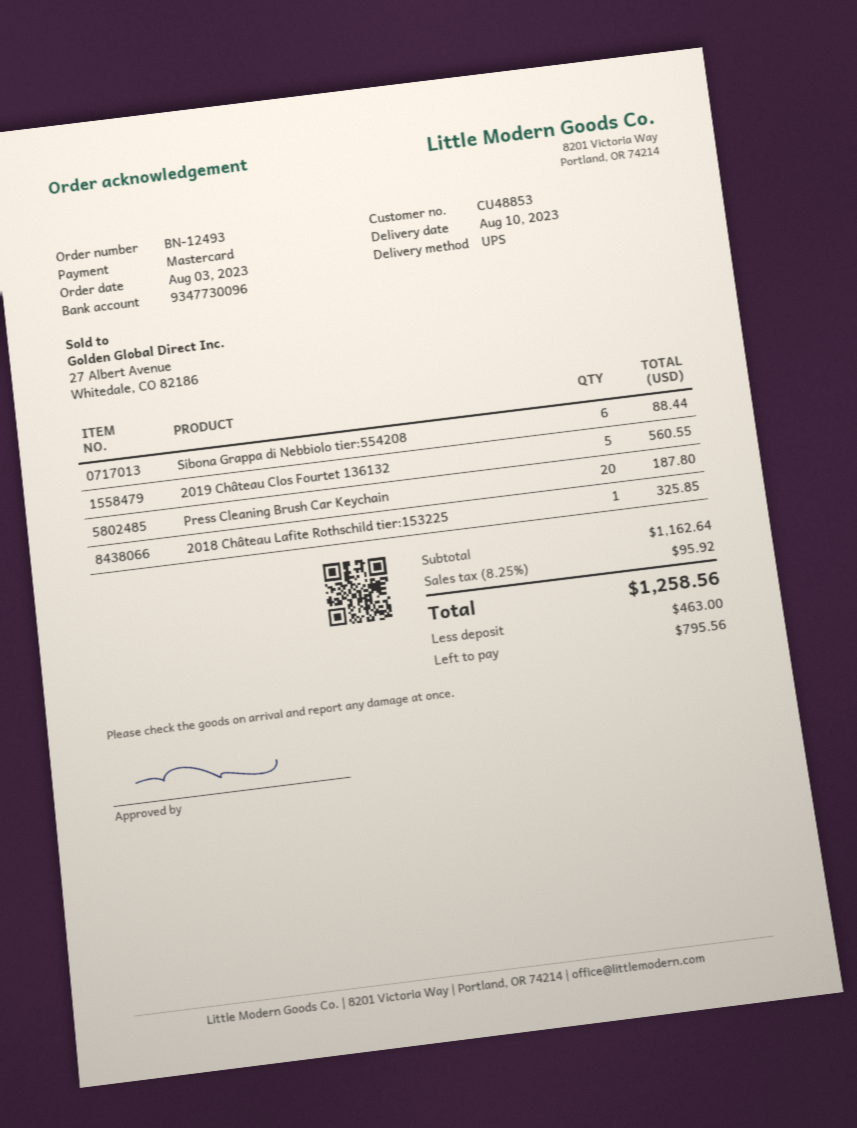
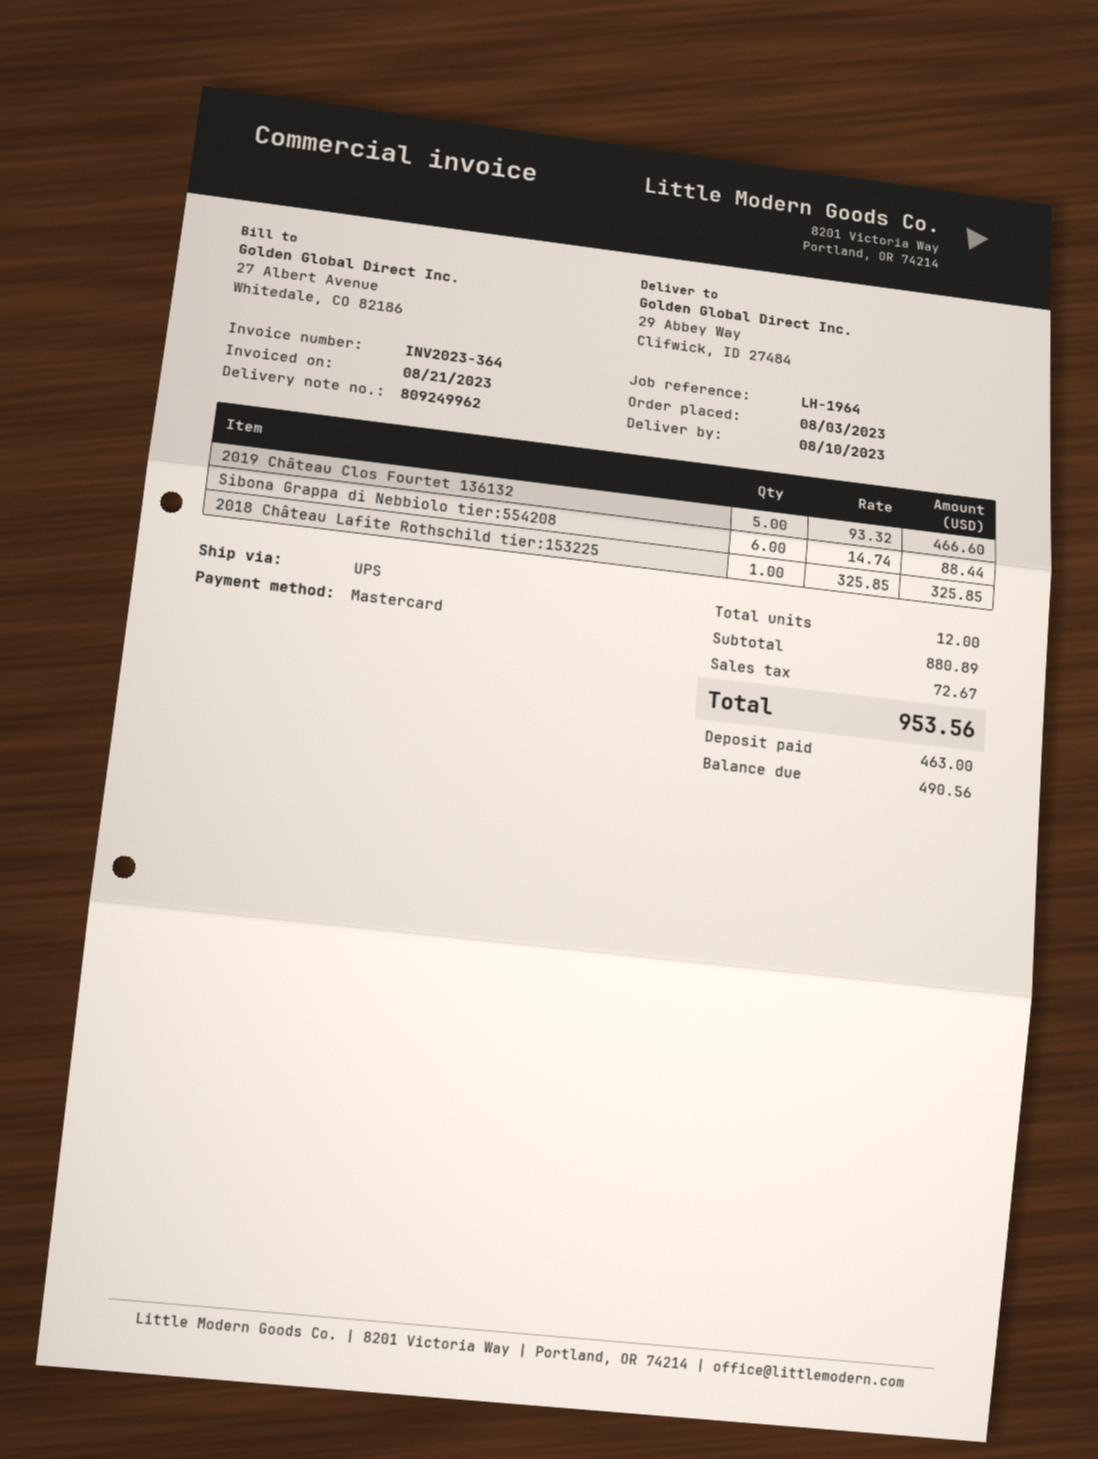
2019 Château Clos Fourtet 136132: 5 for 560.55 -> 5 for 466.60
Press Cleaning Brush Car Keychain: 20 for 187.80 -> none
subtotal: 1162.64 -> 880.89
tax: 95.92 -> 72.67
total: 1258.56 -> 953.56
balance: 795.56 -> 490.56

